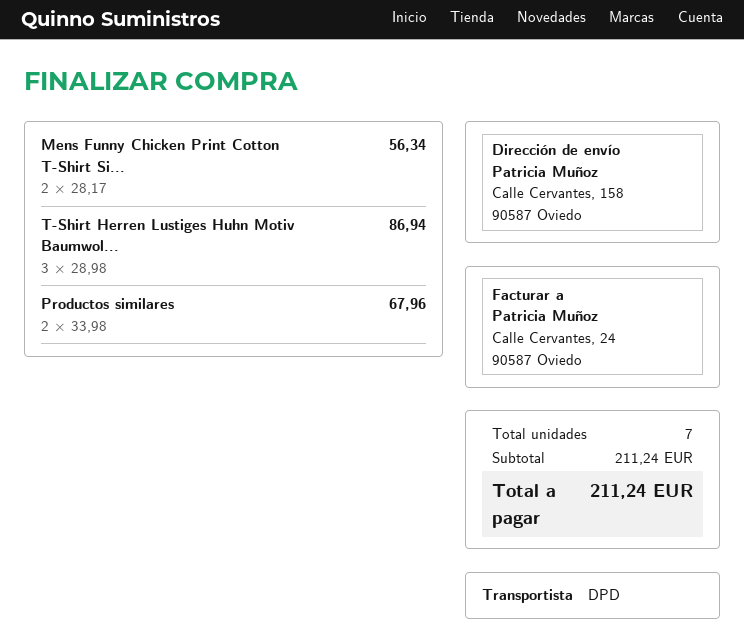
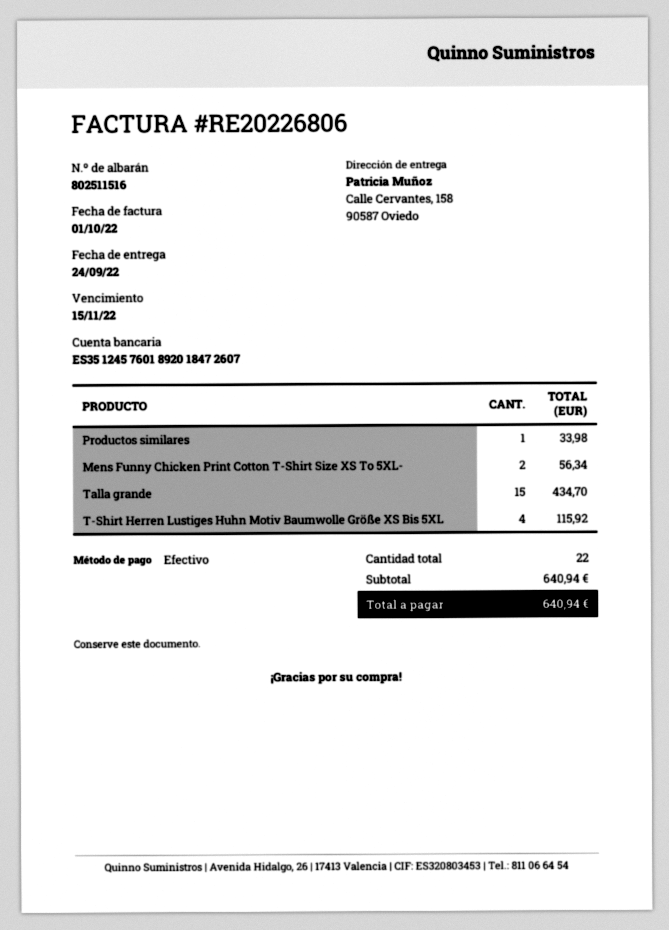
T-Shirt Herren Lustiges Huhn Motiv Baumwol...: 3 for 86.94 -> 4 for 115.92
Productos similares: 2 for 67.96 -> 1 for 33.98
Talla grande: none -> 15 for 434.70
total quantity: 7 -> 22
subtotal: 211.24 -> 640.94
total: 211.24 -> 640.94

